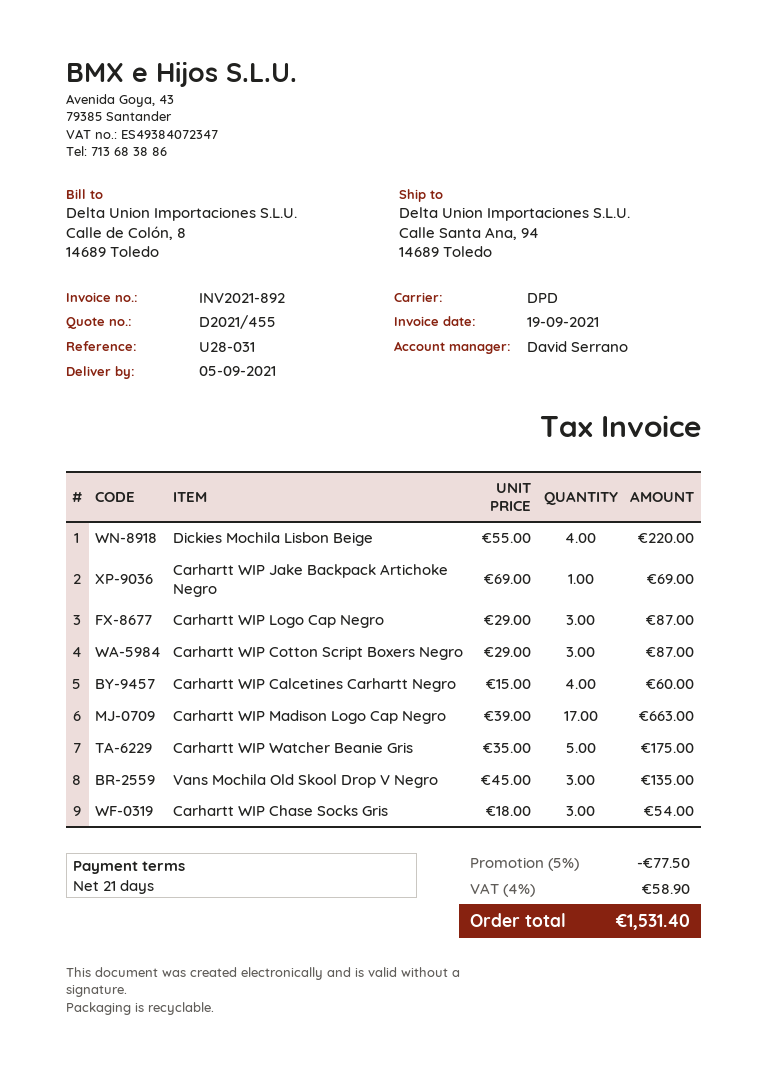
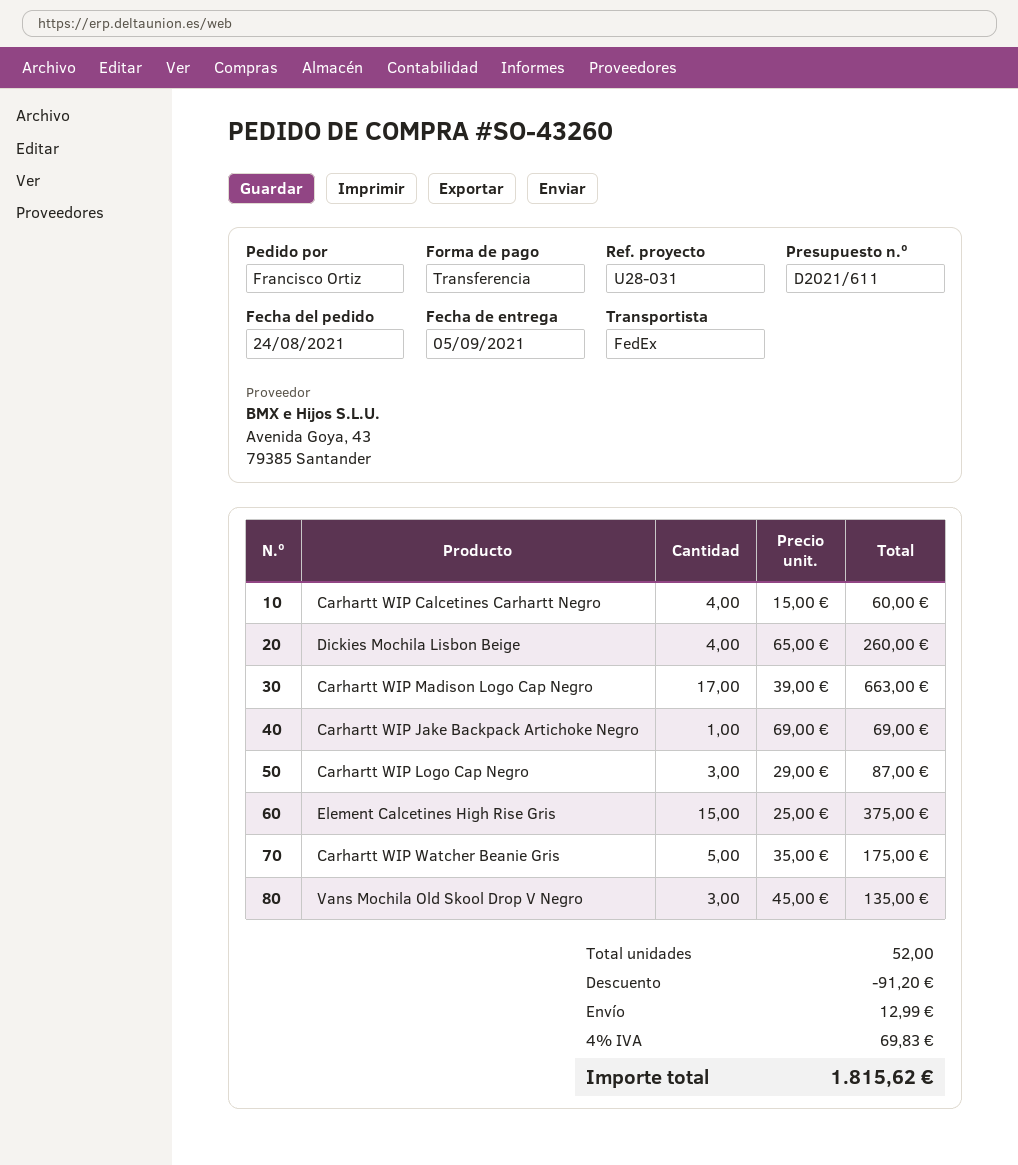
quote number: D2021/455 -> D2021/611
shipping method: DPD -> FedEx
Dickies Mochila Lisbon Beige: 4 x 55.00 = 220.00 -> 4 x 65.00 = 260.00
Carhartt WIP Cotton Script Boxers Negro: 3 x 29.00 = 87.00 -> none
Carhartt WIP Chase Socks Gris: 3 x 18.00 = 54.00 -> none
Element Calcetines High Rise Gris: none -> 15 x 25.00 = 375.00
discount: 77.50 -> 91.20
shipping: none -> 12.99
tax: 4% = 58.90 -> 4% = 69.83
total: 1531.40 -> 1815.62

